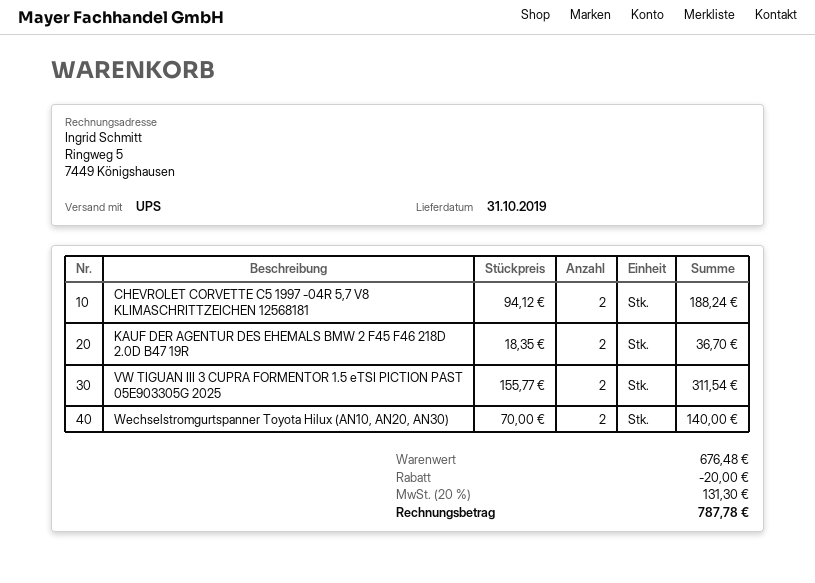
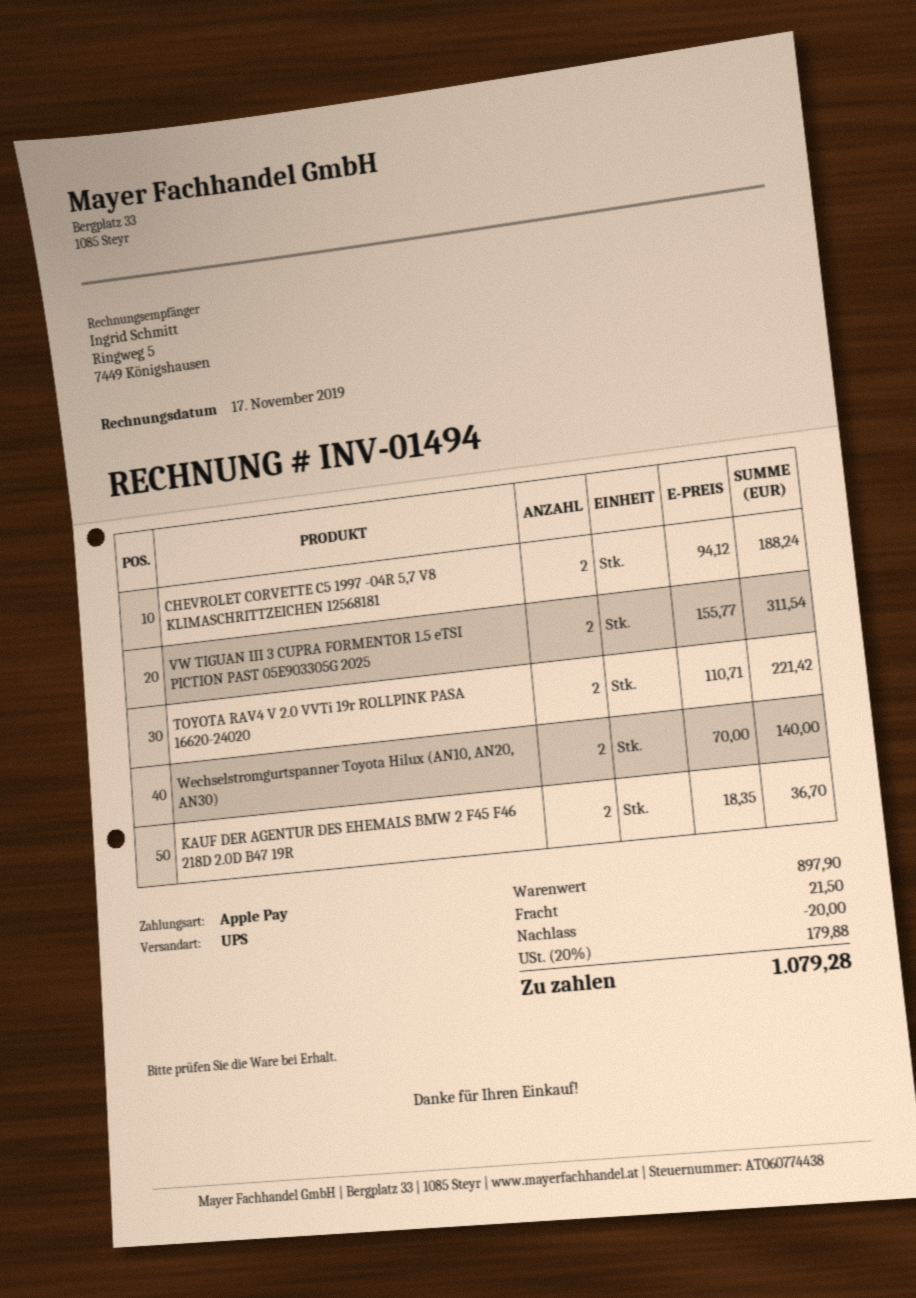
TOYOTA RAV4 V 2.0 VVTi 19r ROLLPINK PASA 16620-24020: none -> 2 x 110.71 = 221.42
subtotal: 676.48 -> 897.90
shipping: none -> 21.50
tax: 20% = 131.30 -> 20% = 179.88
total: 787.78 -> 1079.28

